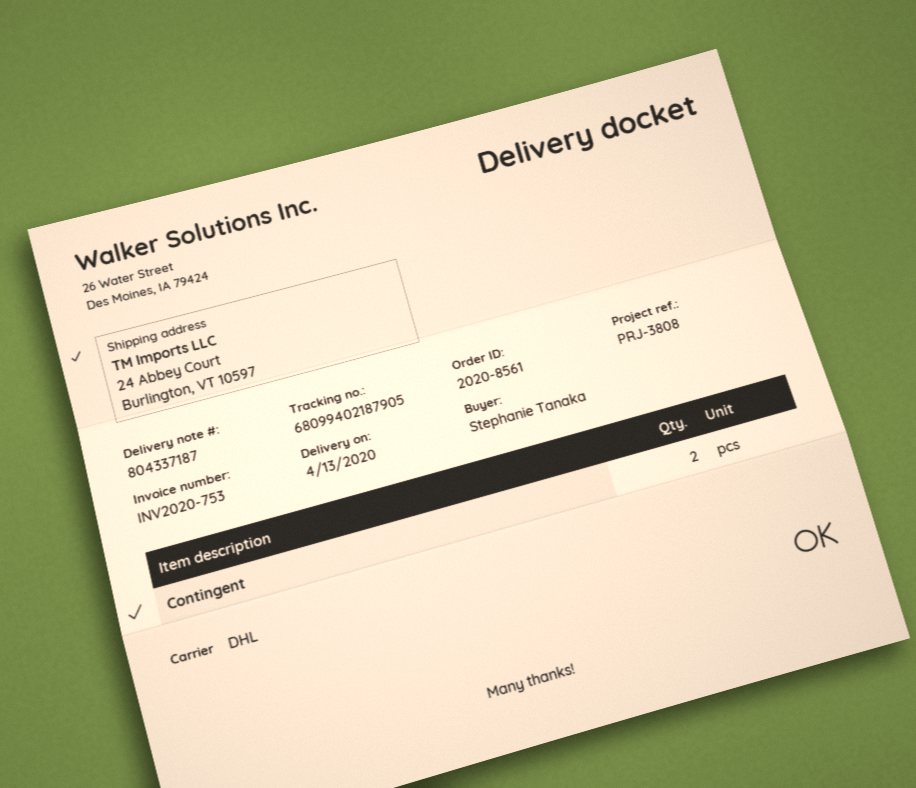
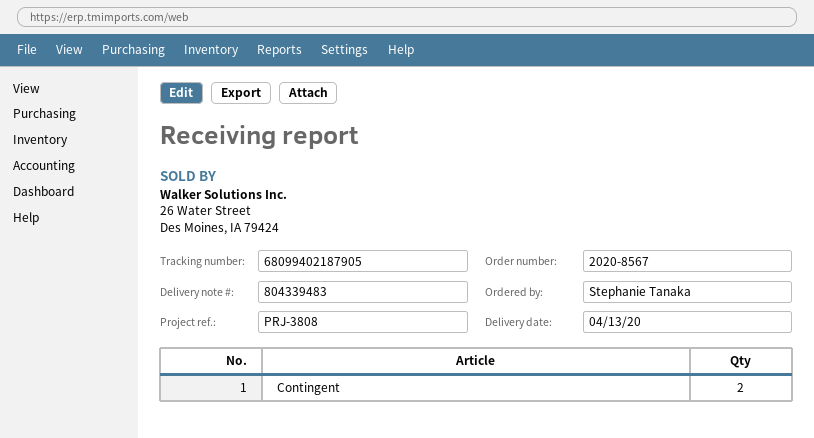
order number: 2020-8561 -> 2020-8567
delivery note number: 804337187 -> 804339483

